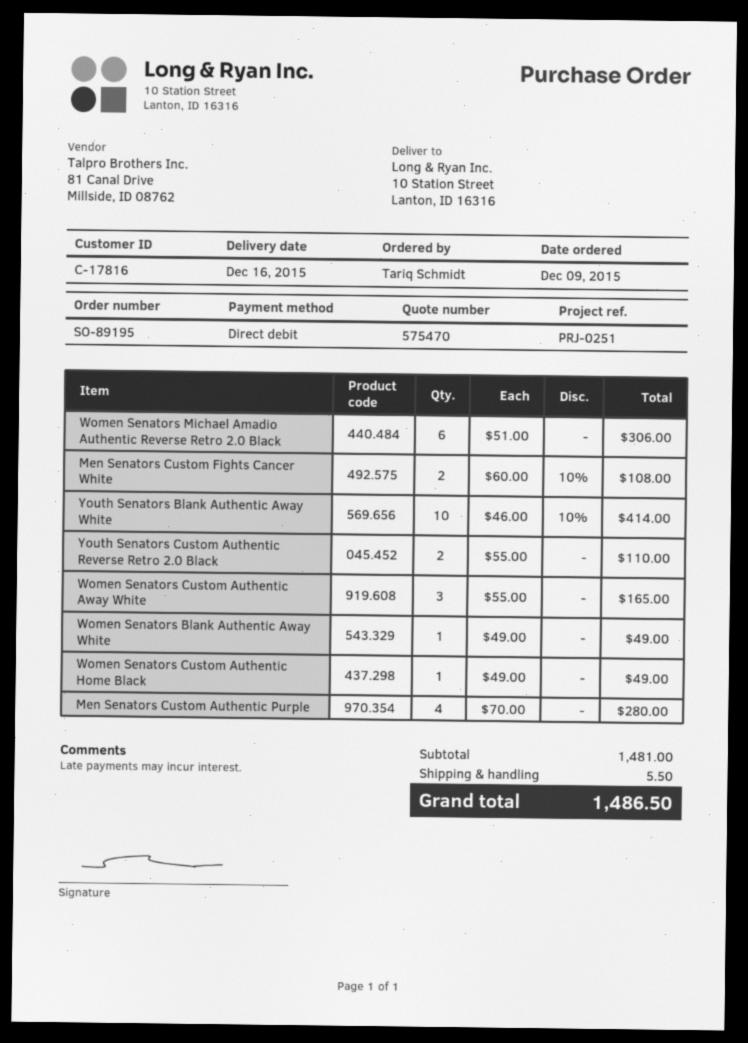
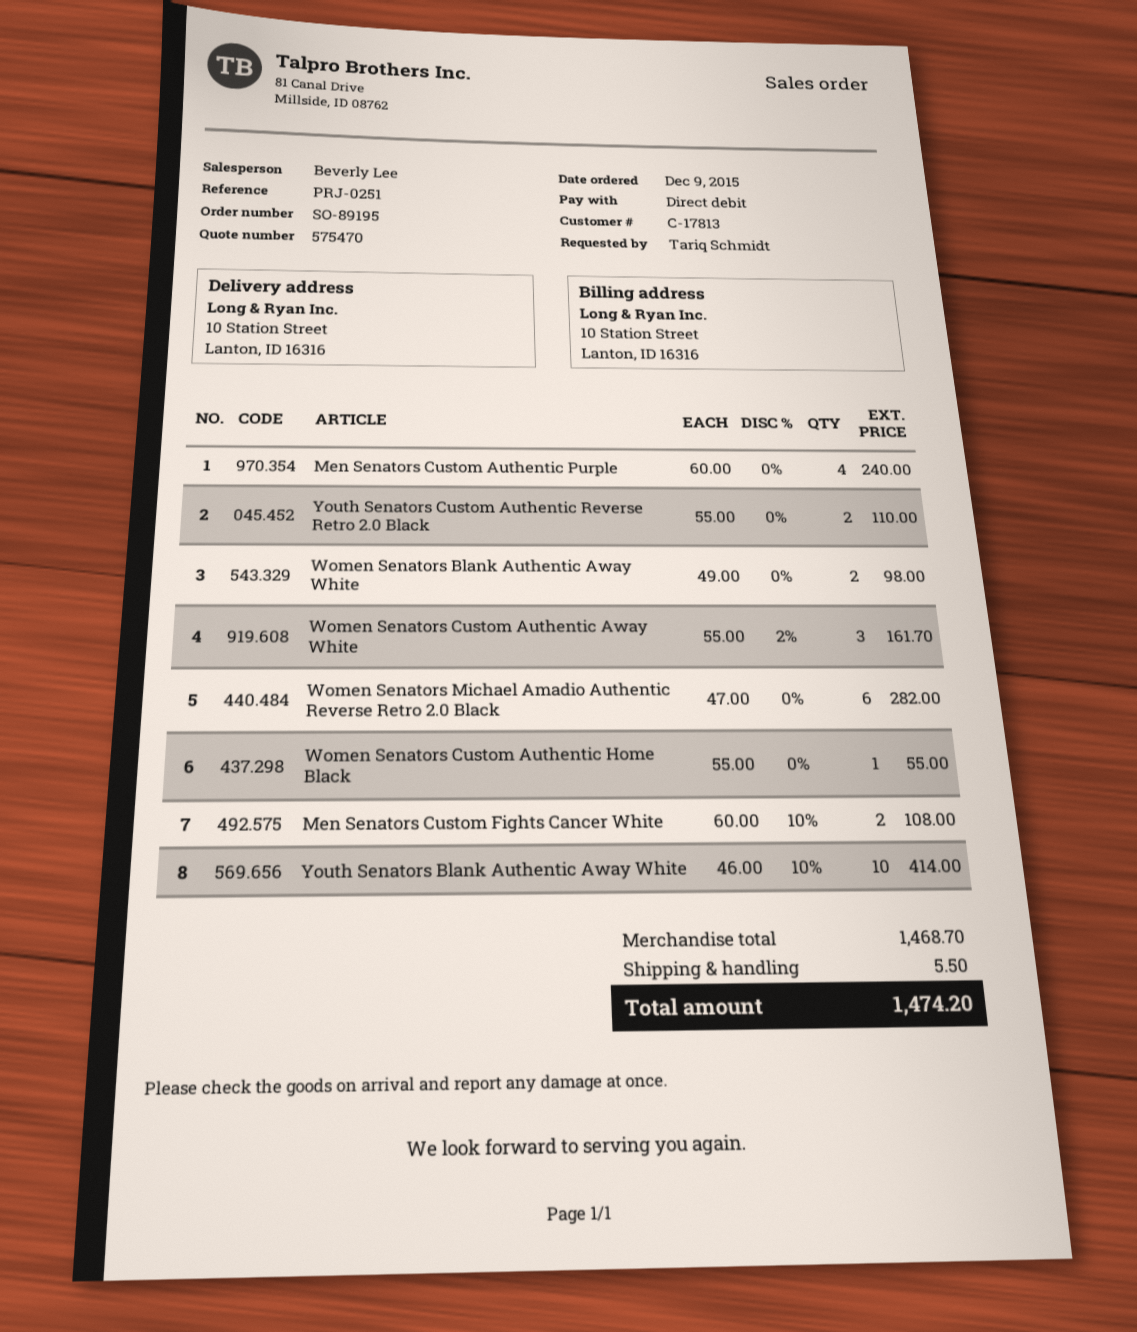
customer number: C-17816 -> C-17813
Women Senators Michael Amadio Authentic Reverse Retro 2.0 Black: 6 x 51.00 = 306.00 -> 6 x 47.00 = 282.00
Women Senators Custom Authentic Away White: 3 x 55.00 = 165.00 -> 3 x 55.00 - 2% = 161.70
Women Senators Blank Authentic Away White: 1 x 49.00 = 49.00 -> 2 x 49.00 = 98.00
Women Senators Custom Authentic Home Black: 1 x 49.00 = 49.00 -> 1 x 55.00 = 55.00
Men Senators Custom Authentic Purple: 4 x 70.00 = 280.00 -> 4 x 60.00 = 240.00
subtotal: 1481.00 -> 1468.70
total: 1486.50 -> 1474.20

